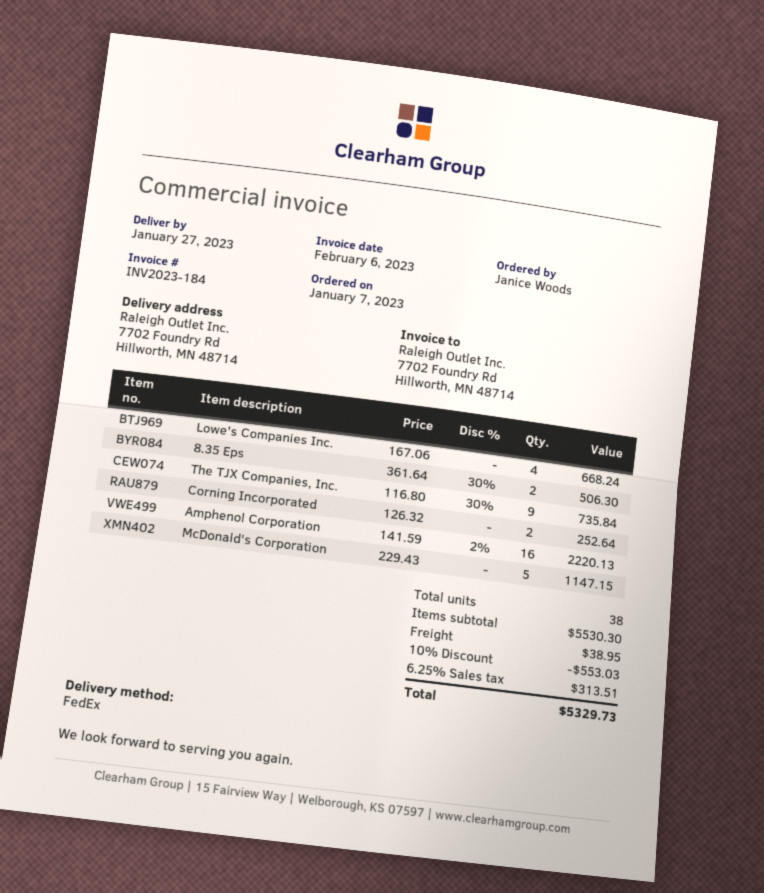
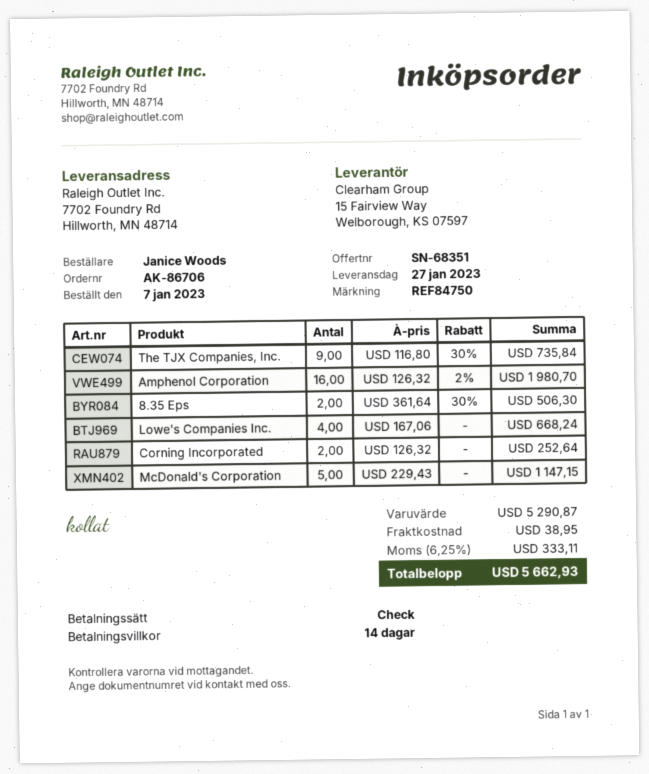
Amphenol Corporation: 16 x 141.59 - 2% = 2220.13 -> 16 x 126.32 - 2% = 1980.70
subtotal: 5530.30 -> 5290.87
discount: 10% = 553.03 -> none
tax: 6.25% = 313.51 -> 6.25% = 333.11
total: 5329.73 -> 5662.93

